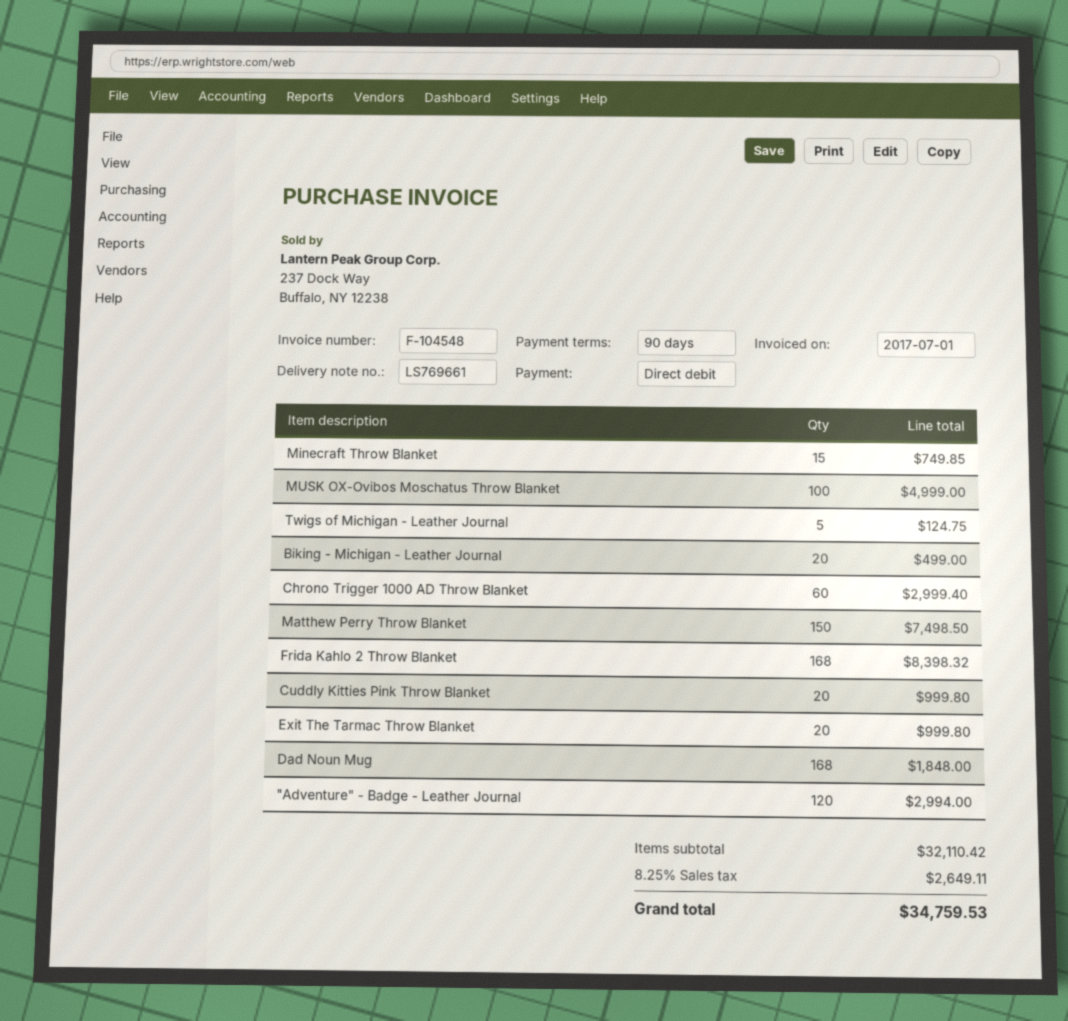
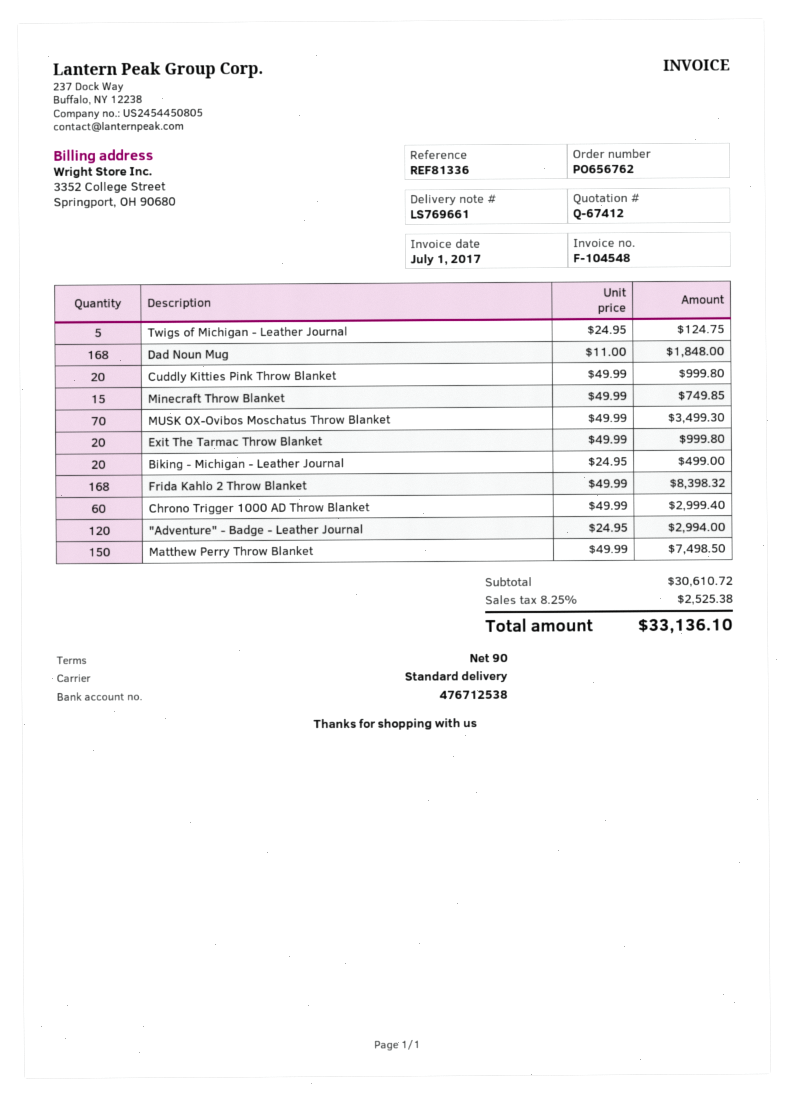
MUSK OX-Ovibos Moschatus Throw Blanket: 100 for 4999.00 -> 70 for 3499.30
subtotal: 32110.42 -> 30610.72
tax: 8.25% = 2649.11 -> 8.25% = 2525.38
total: 34759.53 -> 33136.10

